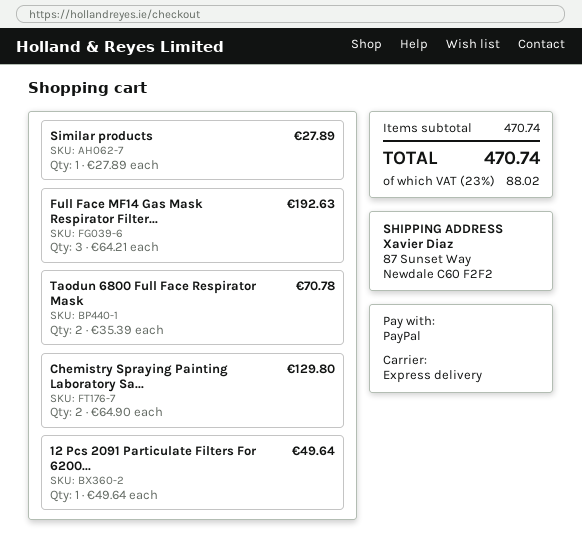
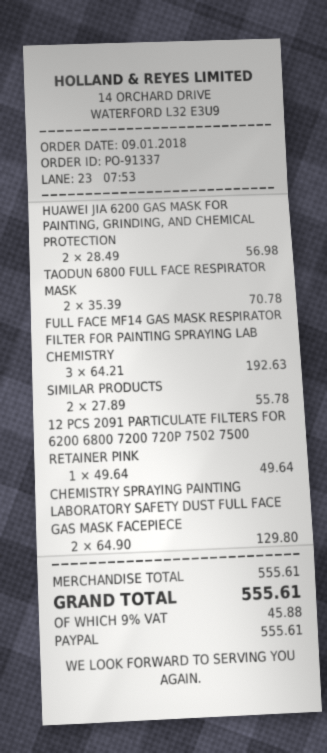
Similar products: 1 x 27.89 = 27.89 -> 2 x 27.89 = 55.78
HUAWEI JIA 6200 GAS MASK FOR PAINTING, GRINDING, AND CHEMICAL PROTECTION: none -> 2 x 28.49 = 56.98
subtotal: 470.74 -> 555.61
tax: 23% = 88.02 -> 9% = 45.88
total: 470.74 -> 555.61

